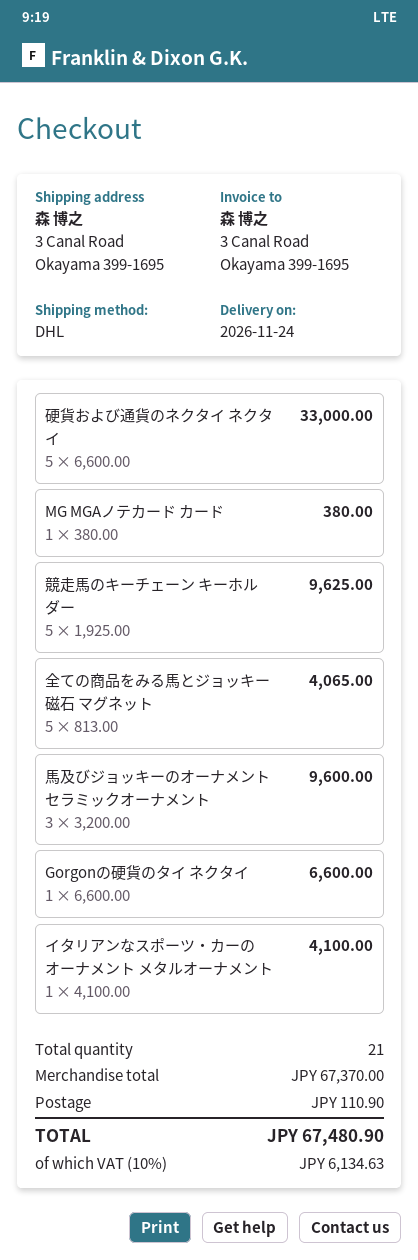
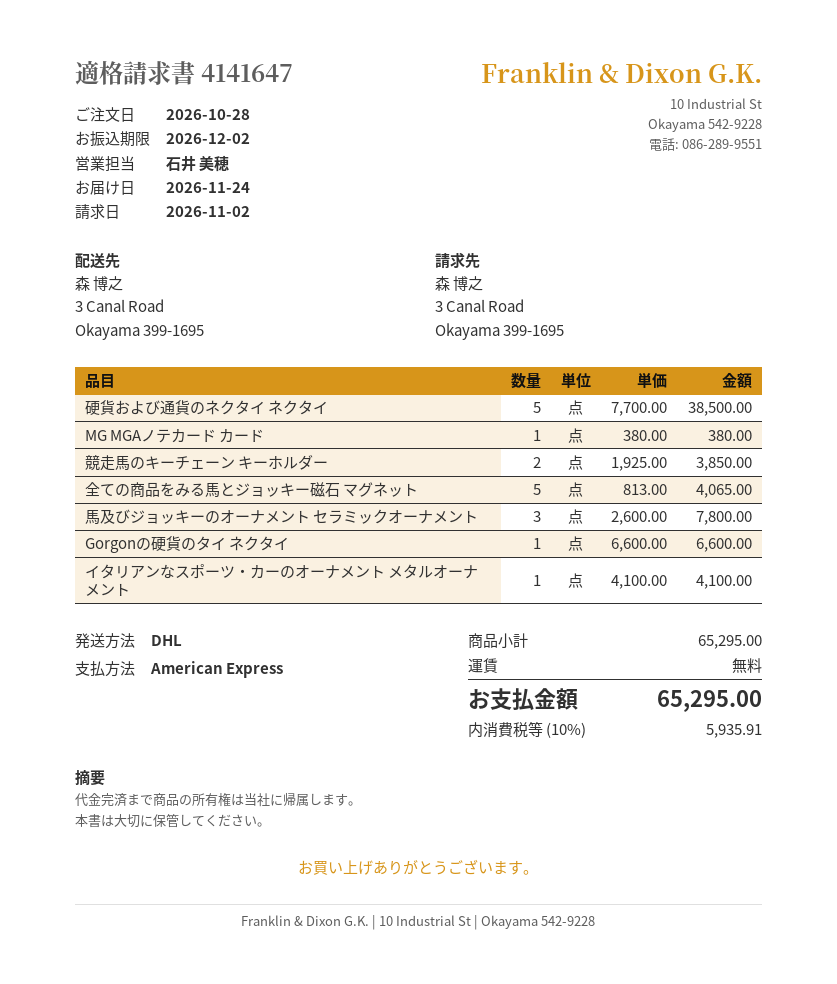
硬貨および通貨のネクタイ ネクタイ: 5 x 6600.00 = 33000.00 -> 5 x 7700.00 = 38500.00
競走馬のキーチェーン キーホルダー: 5 x 1925.00 = 9625.00 -> 2 x 1925.00 = 3850.00
馬及びジョッキーのオーナメント セラミックオーナメント: 3 x 3200.00 = 9600.00 -> 3 x 2600.00 = 7800.00
subtotal: 67370.00 -> 65295.00
shipping: 110.90 -> 0.00
tax: 10% = 6134.63 -> 10% = 5935.91
total: 67480.90 -> 65295.00

